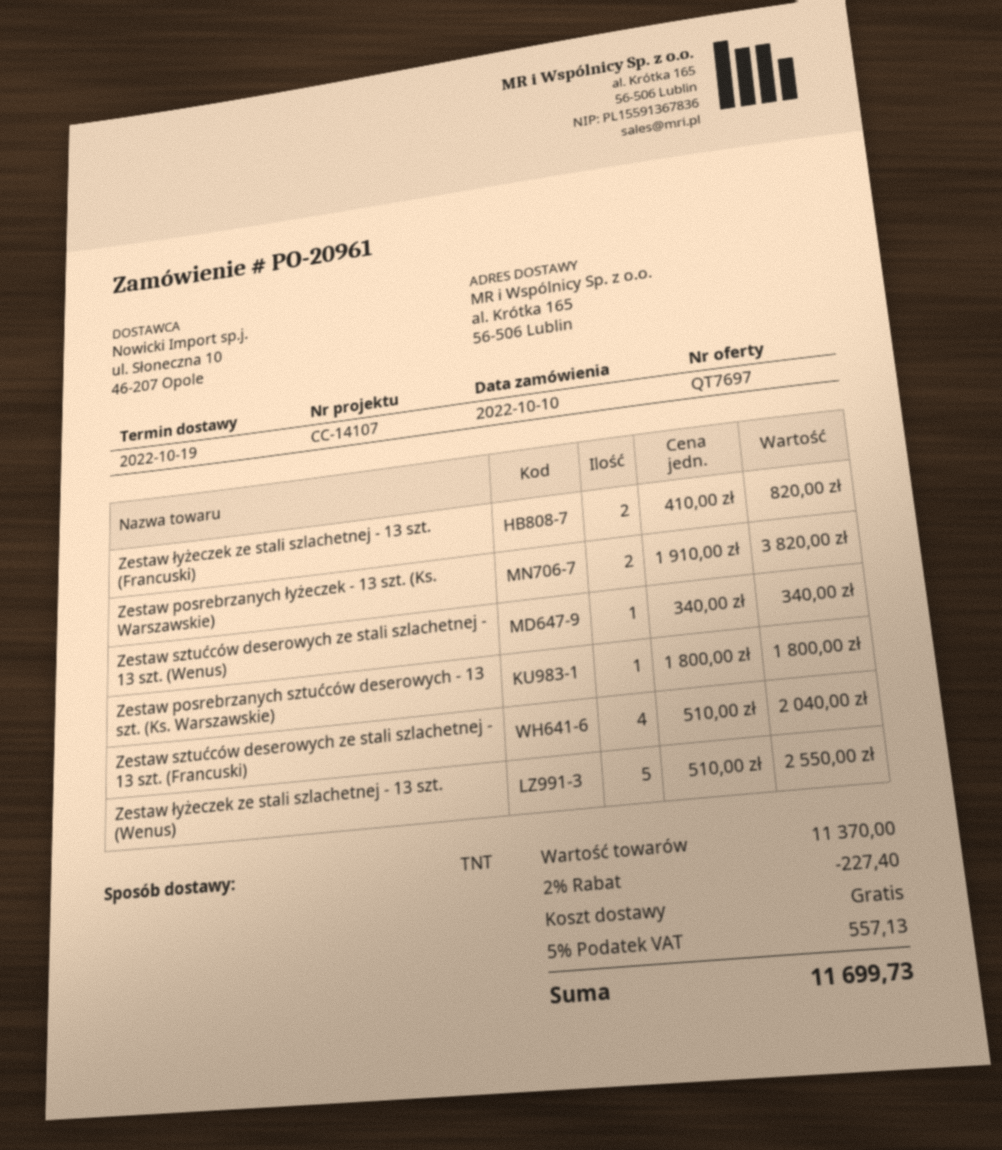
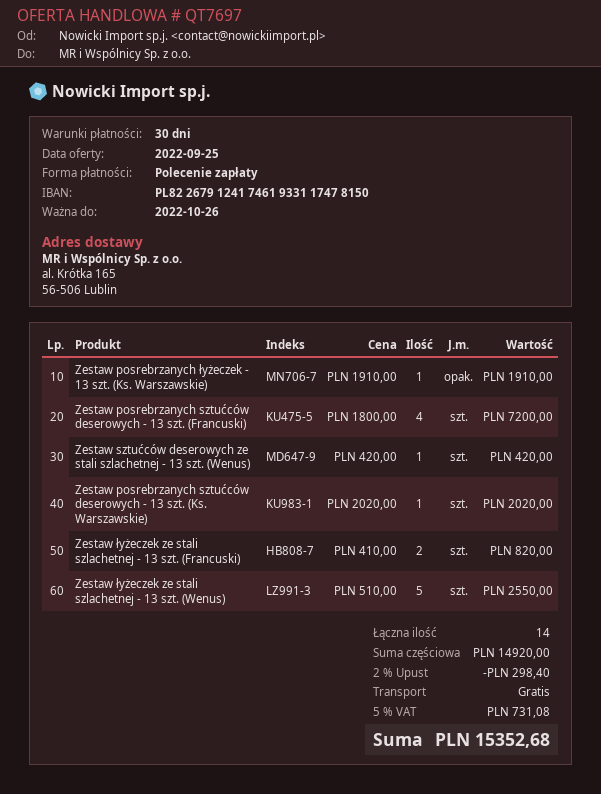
Zestaw posrebrzanych łyżeczek - 13 szt. (Ks. Warszawskie): 2 x 1910.00 = 3820.00 -> 1 x 1910.00 = 1910.00
Zestaw sztućców deserowych ze stali szlachetnej - 13 szt. (Wenus): 1 x 340.00 = 340.00 -> 1 x 420.00 = 420.00
Zestaw posrebrzanych sztućców deserowych - 13 szt. (Ks. Warszawskie): 1 x 1800.00 = 1800.00 -> 1 x 2020.00 = 2020.00
Zestaw sztućców deserowych ze stali szlachetnej - 13 szt. (Francuski): 4 x 510.00 = 2040.00 -> none
Zestaw posrebrzanych sztućców deserowych - 13 szt. (Francuski): none -> 4 x 1800.00 = 7200.00
subtotal: 11370.00 -> 14920.00
discount: 2% = 227.40 -> 2% = 298.40
tax: 5% = 557.13 -> 5% = 731.08
total: 11699.73 -> 15352.68

